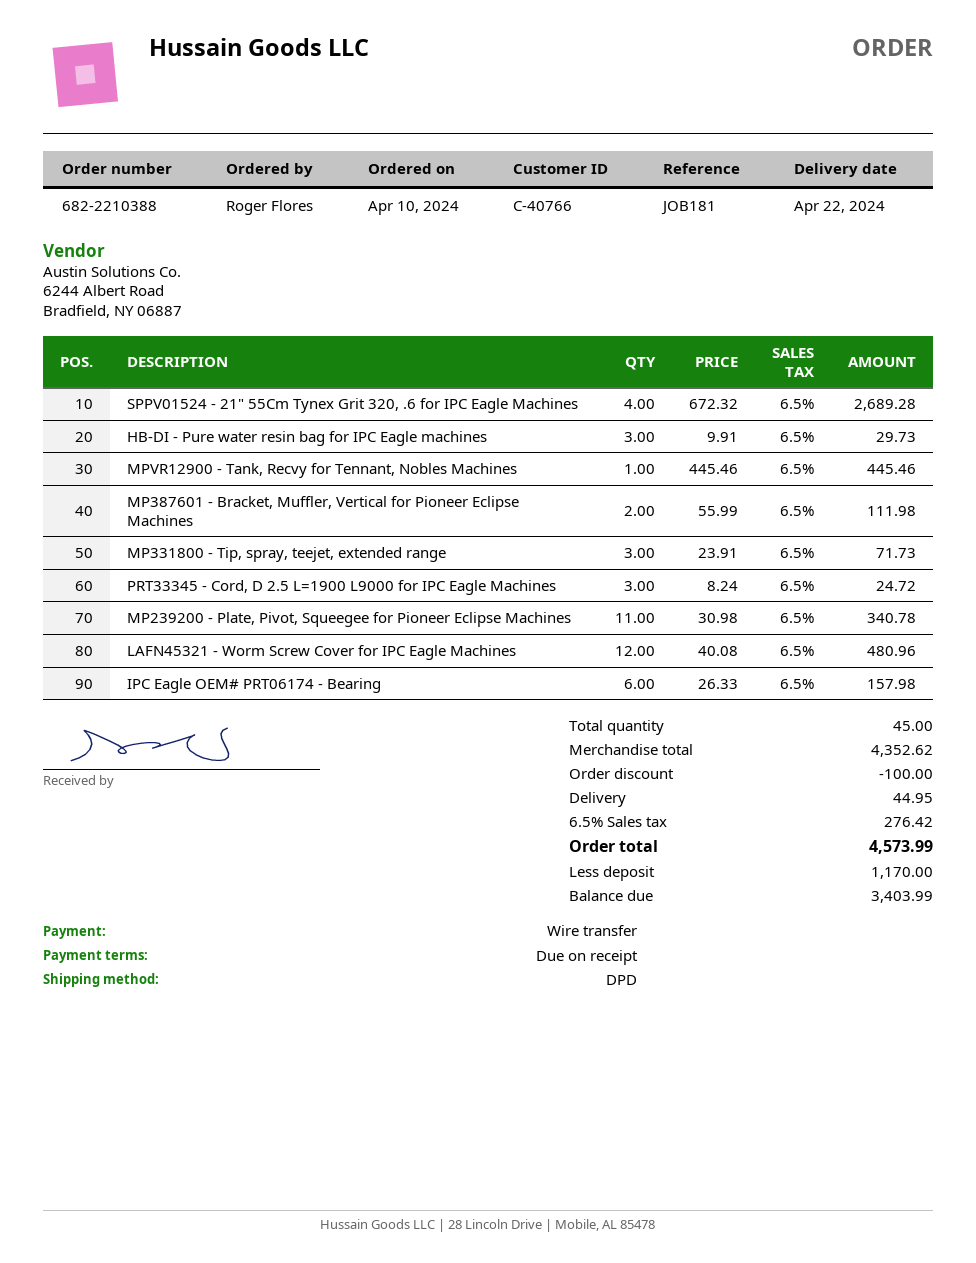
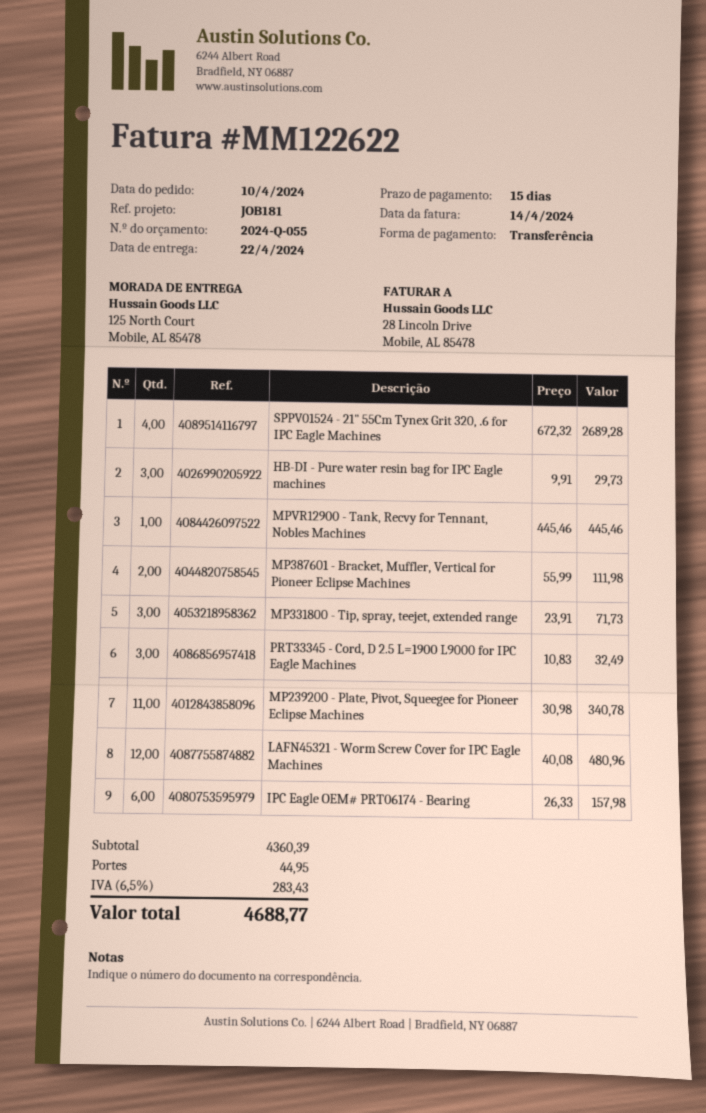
payment terms: on receipt -> 15 days
PRT33345 - Cord, D 2.5 L=1900 L9000 for IPC Eagle Machines: 3 x 8.24 = 24.72 -> 3 x 10.83 = 32.49
subtotal: 4352.62 -> 4360.39
discount: 100.00 -> none
tax: 6.5% = 276.42 -> 6.5% = 283.43
total: 4573.99 -> 4688.77

